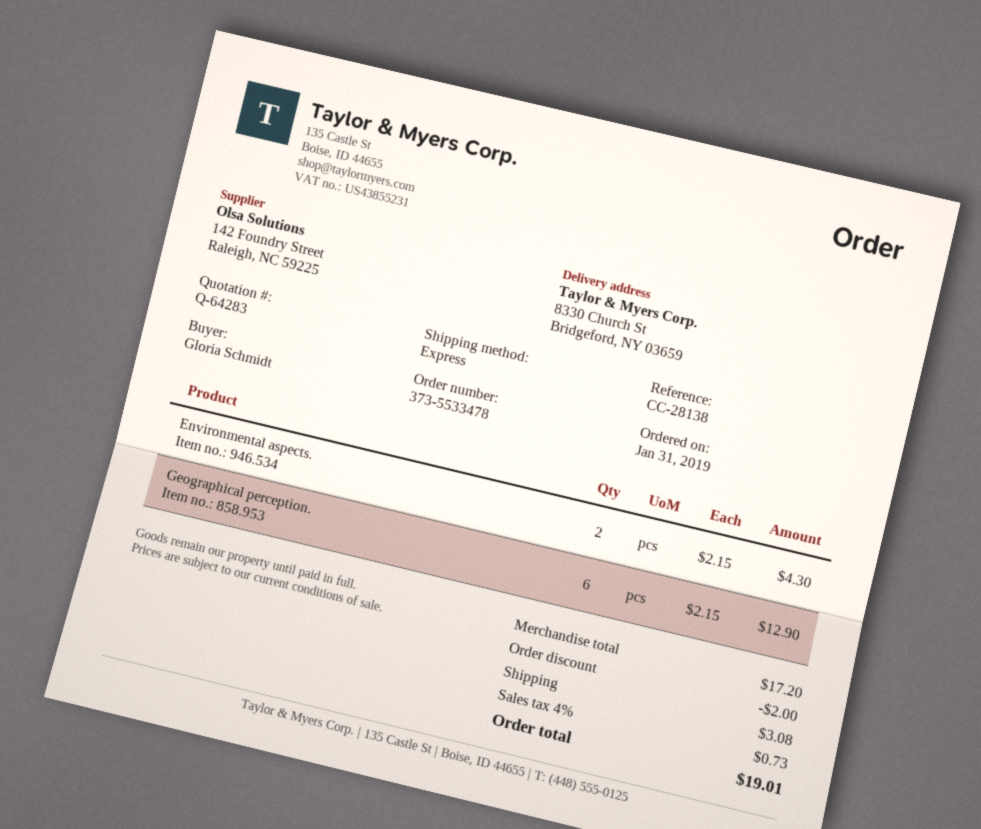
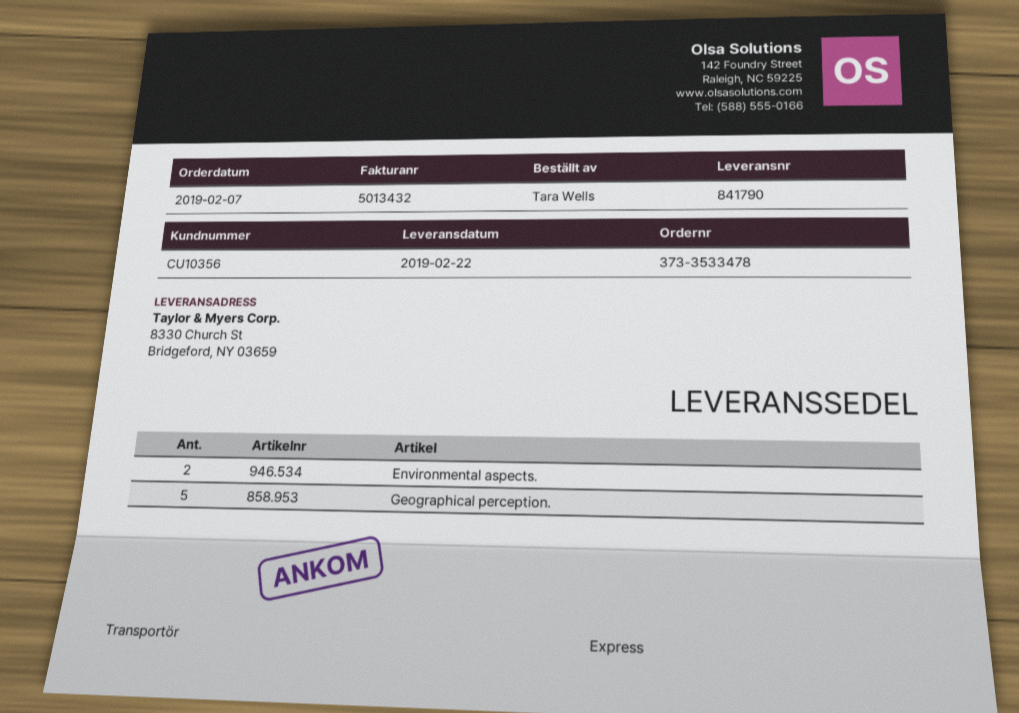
order number: 373-5533478 -> 373-3533478
order date: 2019-01-31 -> 2019-02-07
ordered by: Gloria Schmidt -> Tara Wells
Geographical perception.: 6 -> 5

